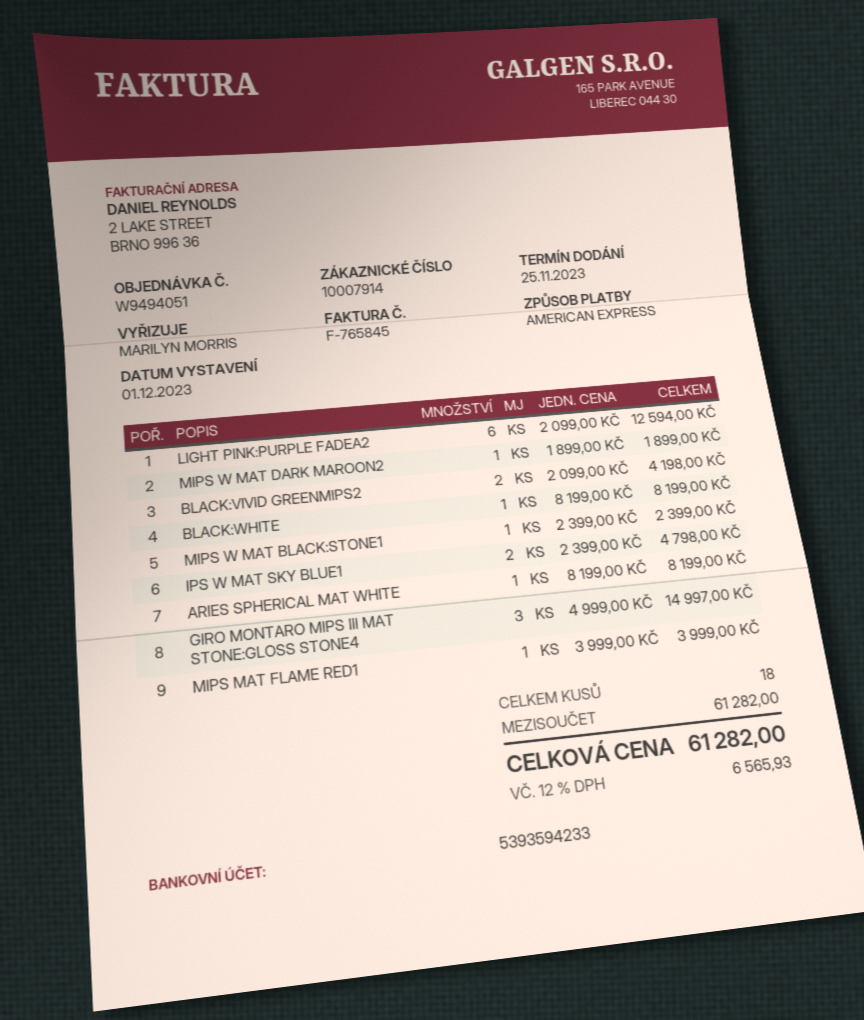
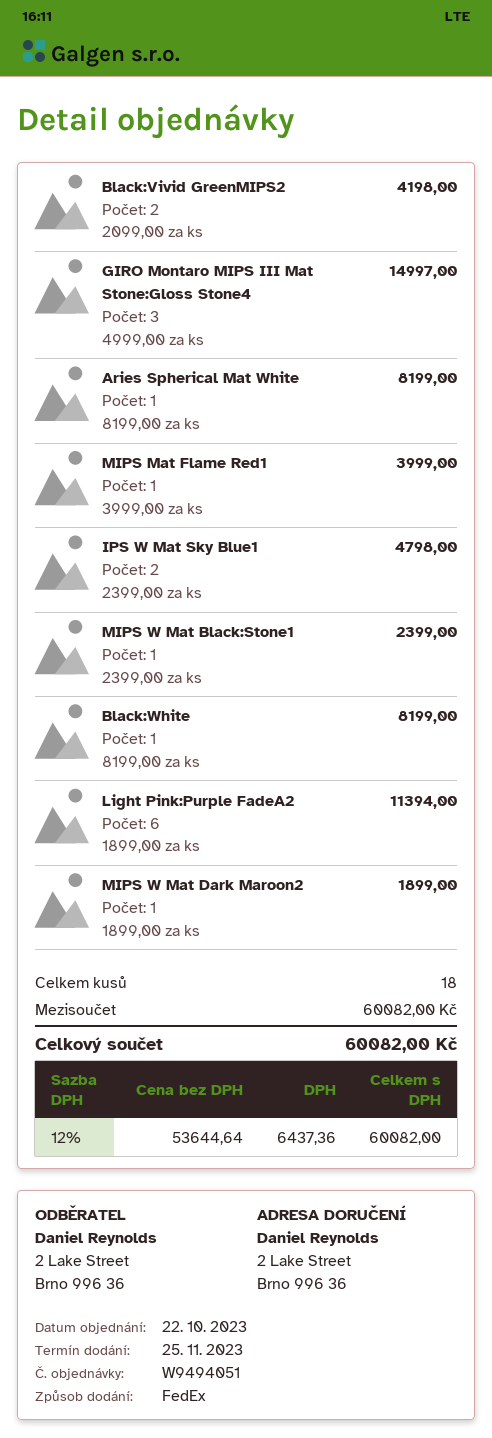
LIGHT PINK:PURPLE FADEA2: 6 x 2099.00 = 12594.00 -> 6 x 1899.00 = 11394.00
subtotal: 61282.00 -> 60082.00
tax: 12% = 6565.93 -> 12% = 6437.36
total: 61282.00 -> 60082.00

